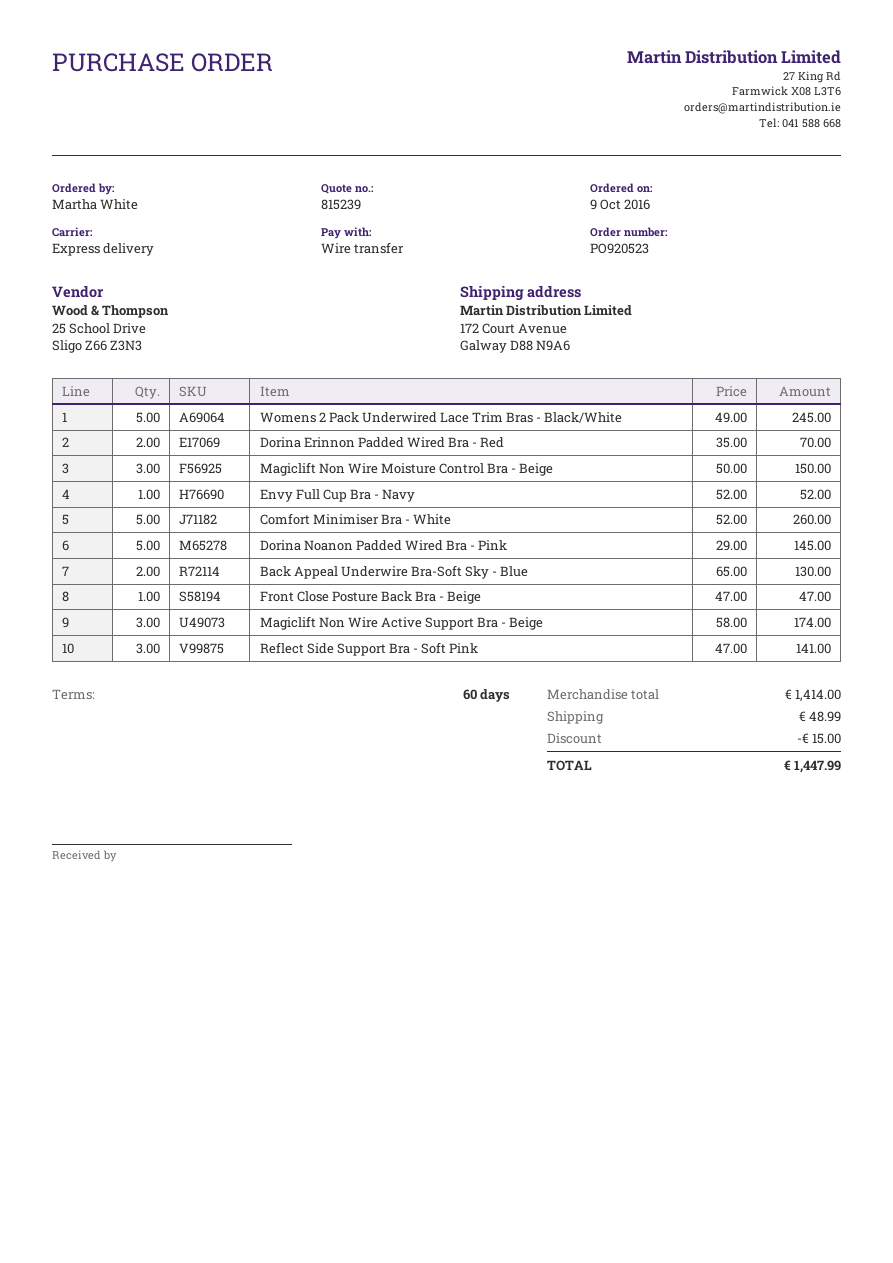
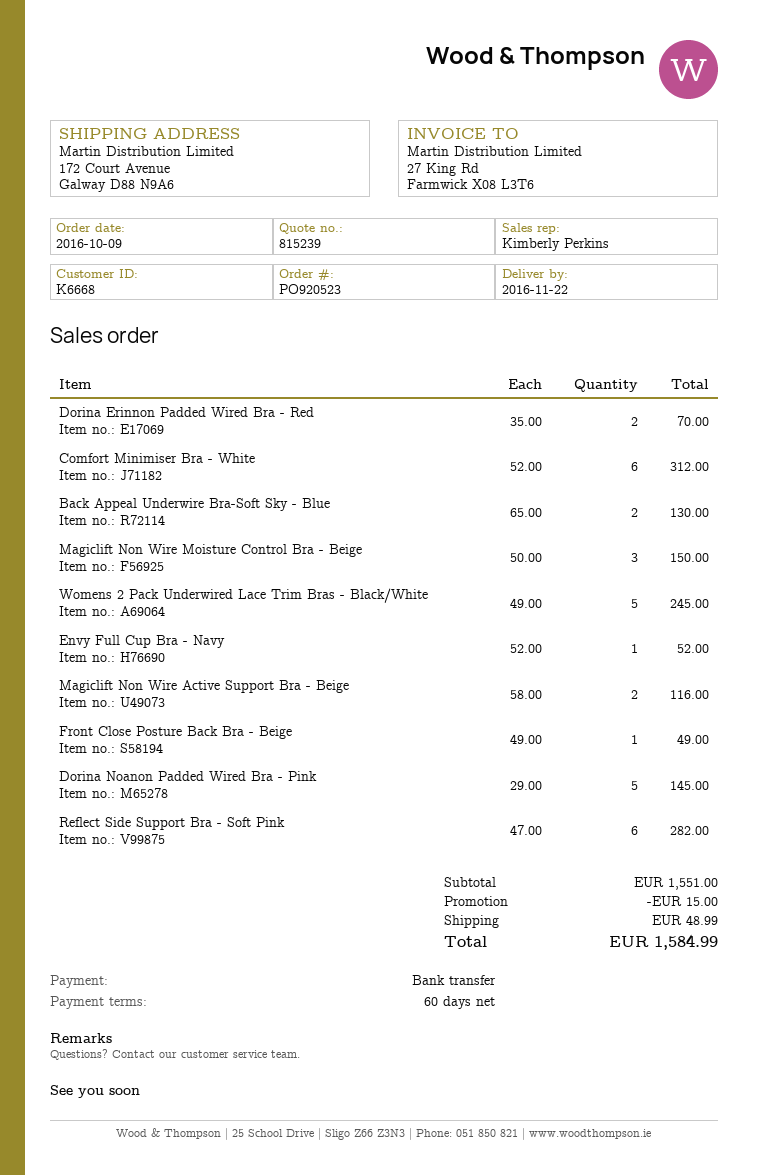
Comfort Minimiser Bra - White: 5 x 52.00 = 260.00 -> 6 x 52.00 = 312.00
Front Close Posture Back Bra - Beige: 1 x 47.00 = 47.00 -> 1 x 49.00 = 49.00
Magiclift Non Wire Active Support Bra - Beige: 3 x 58.00 = 174.00 -> 2 x 58.00 = 116.00
Reflect Side Support Bra - Soft Pink: 3 x 47.00 = 141.00 -> 6 x 47.00 = 282.00
subtotal: 1414.00 -> 1551.00
total: 1447.99 -> 1584.99

